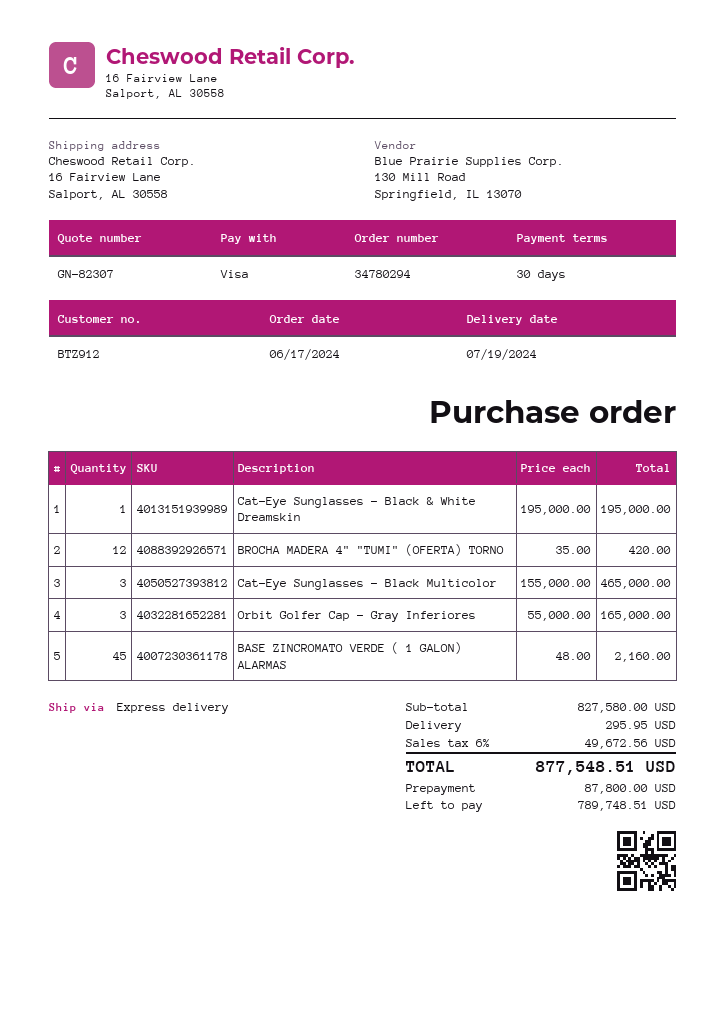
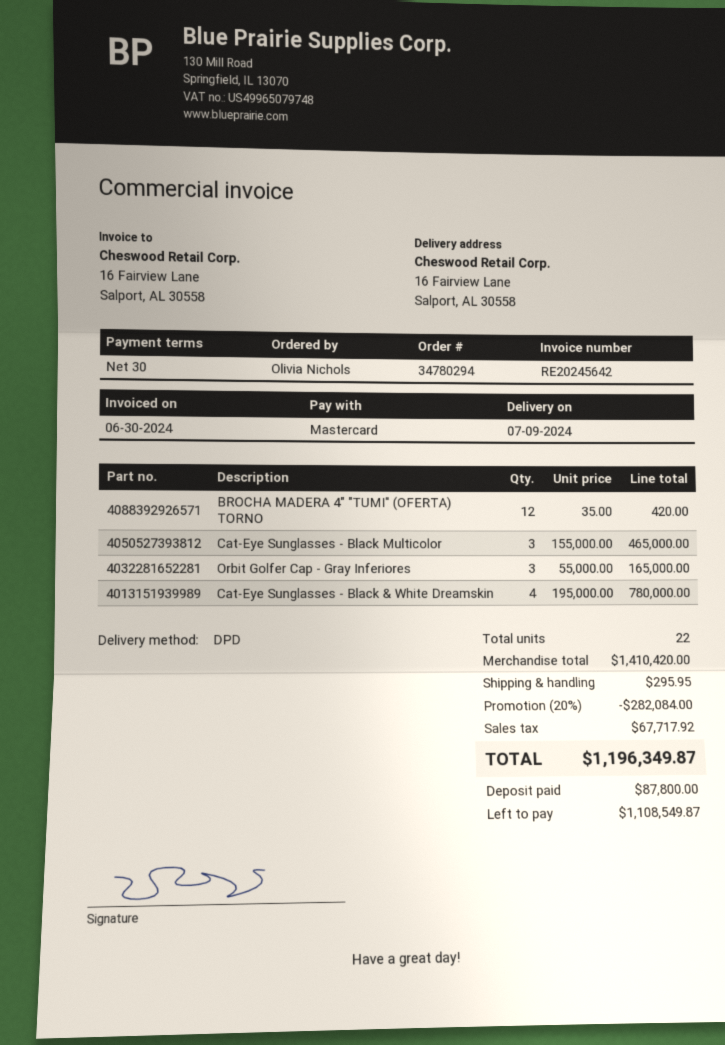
delivery date: 2024-07-19 -> 2024-07-09
payment method: Visa -> Mastercard
shipping method: express -> DPD
Cat-Eye Sunglasses - Black & White Dreamskin: 1 x 195000.00 = 195000.00 -> 4 x 195000.00 = 780000.00
BASE ZINCROMATO VERDE ( 1 GALON) ALARMAS: 45 x 48.00 = 2160.00 -> none
subtotal: 827580.00 -> 1410420.00
discount: none -> 20% = 282084.00
tax: 49672.56 -> 67717.92
total: 877548.51 -> 1196349.87
balance: 789748.51 -> 1108549.87

